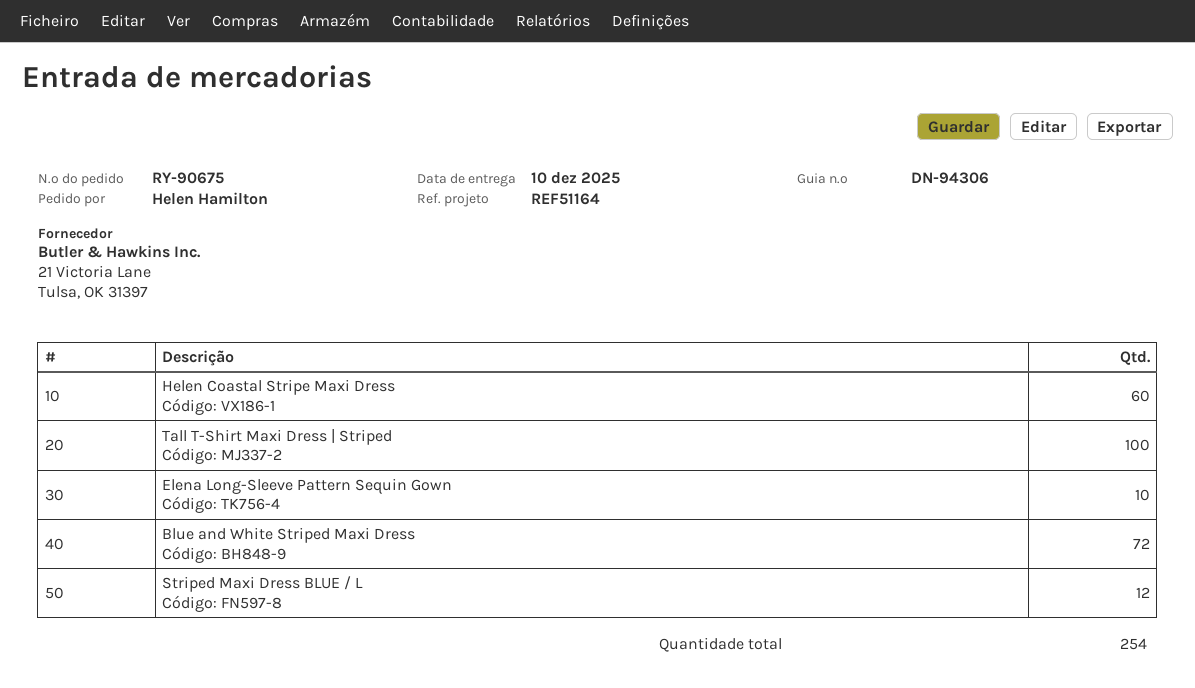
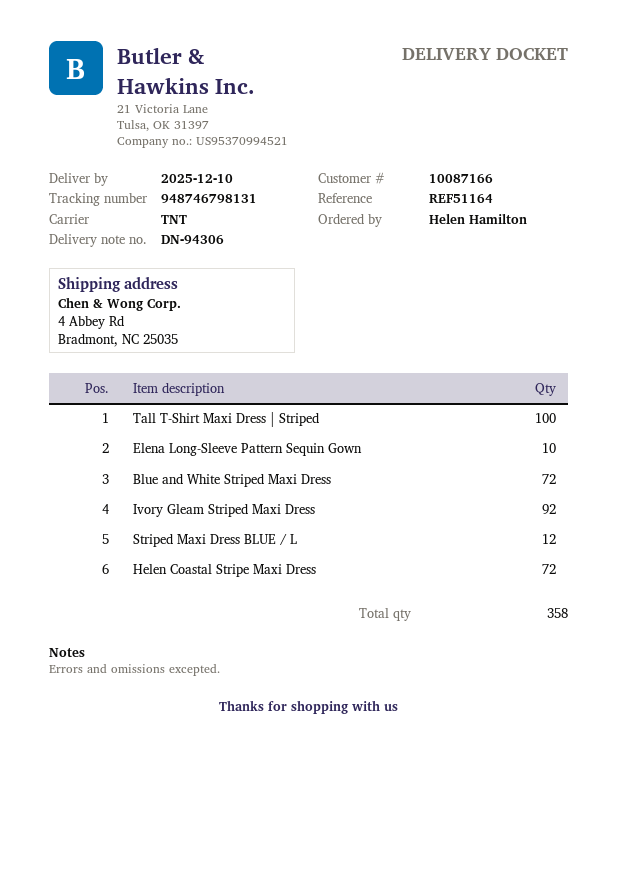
Helen Coastal Stripe Maxi Dress: 60 -> 72
Ivory Gleam Striped Maxi Dress: none -> 92
total quantity: 254 -> 358

